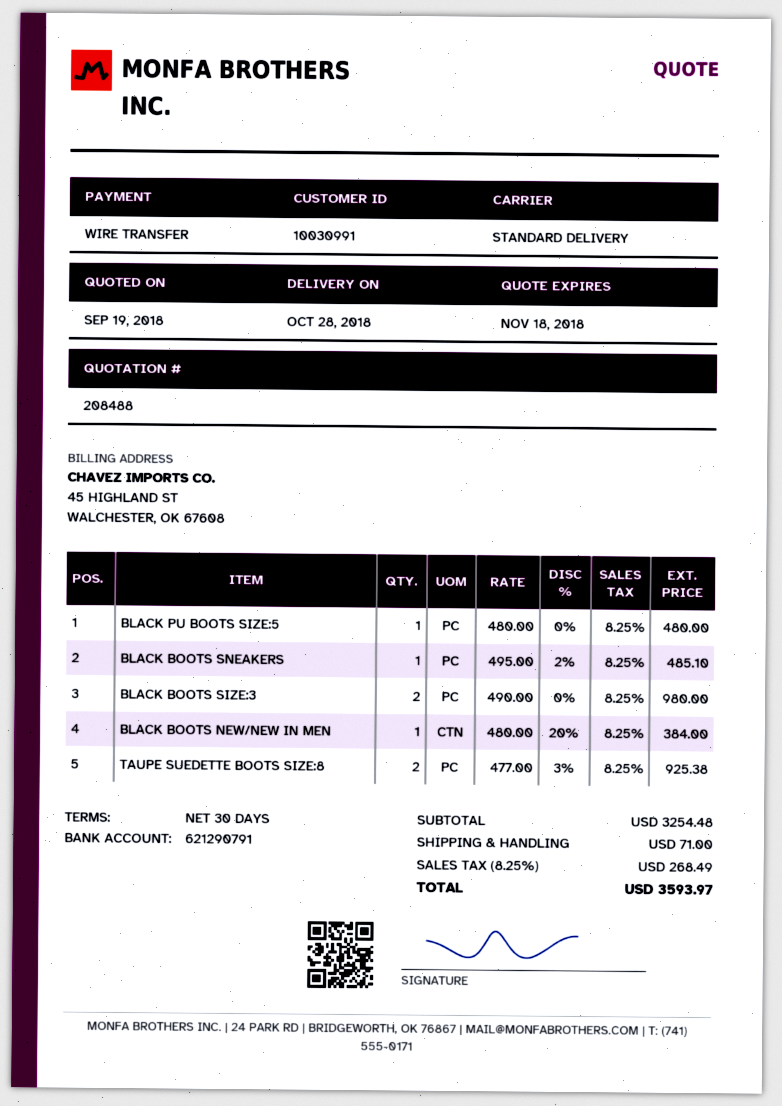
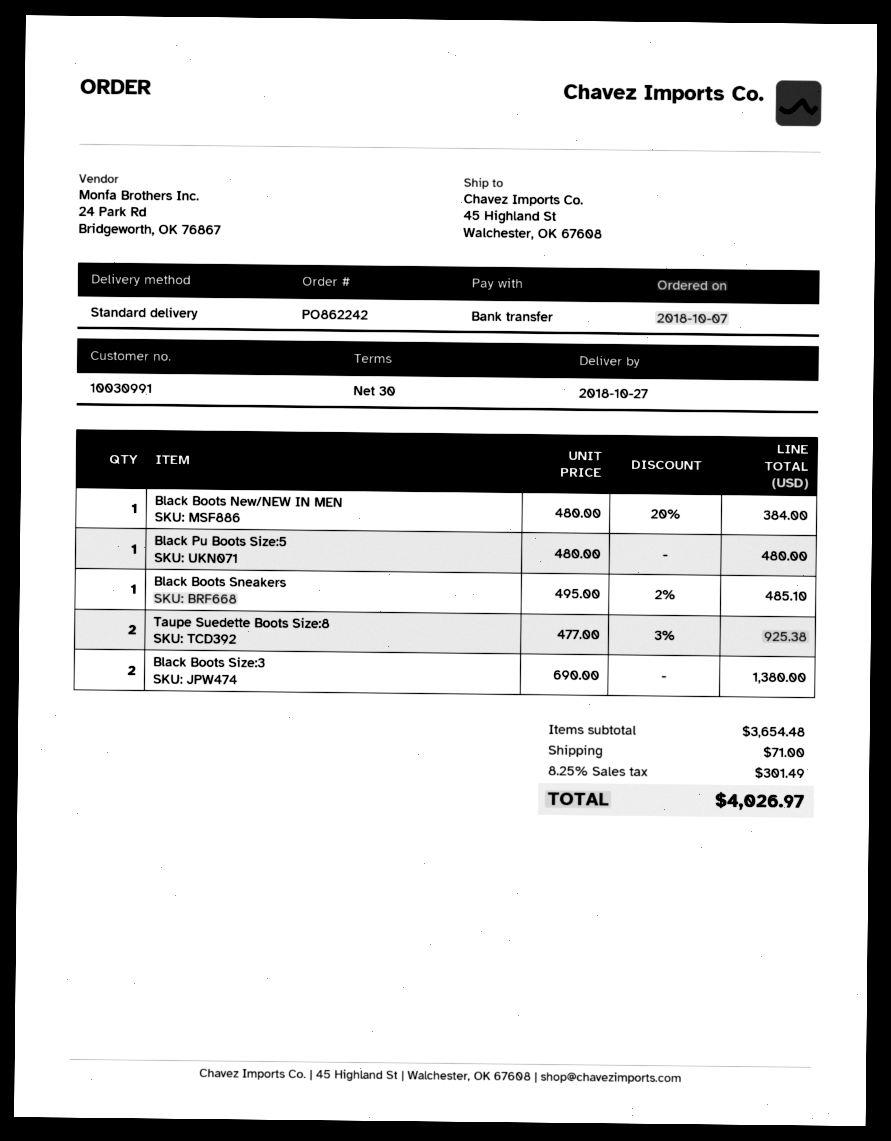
delivery date: 2018-10-28 -> 2018-10-27
BLACK BOOTS SIZE:3: 2 x 490.00 = 980.00 -> 2 x 690.00 = 1380.00
subtotal: 3254.48 -> 3654.48
tax: 8.25% = 268.49 -> 8.25% = 301.49
total: 3593.97 -> 4026.97

